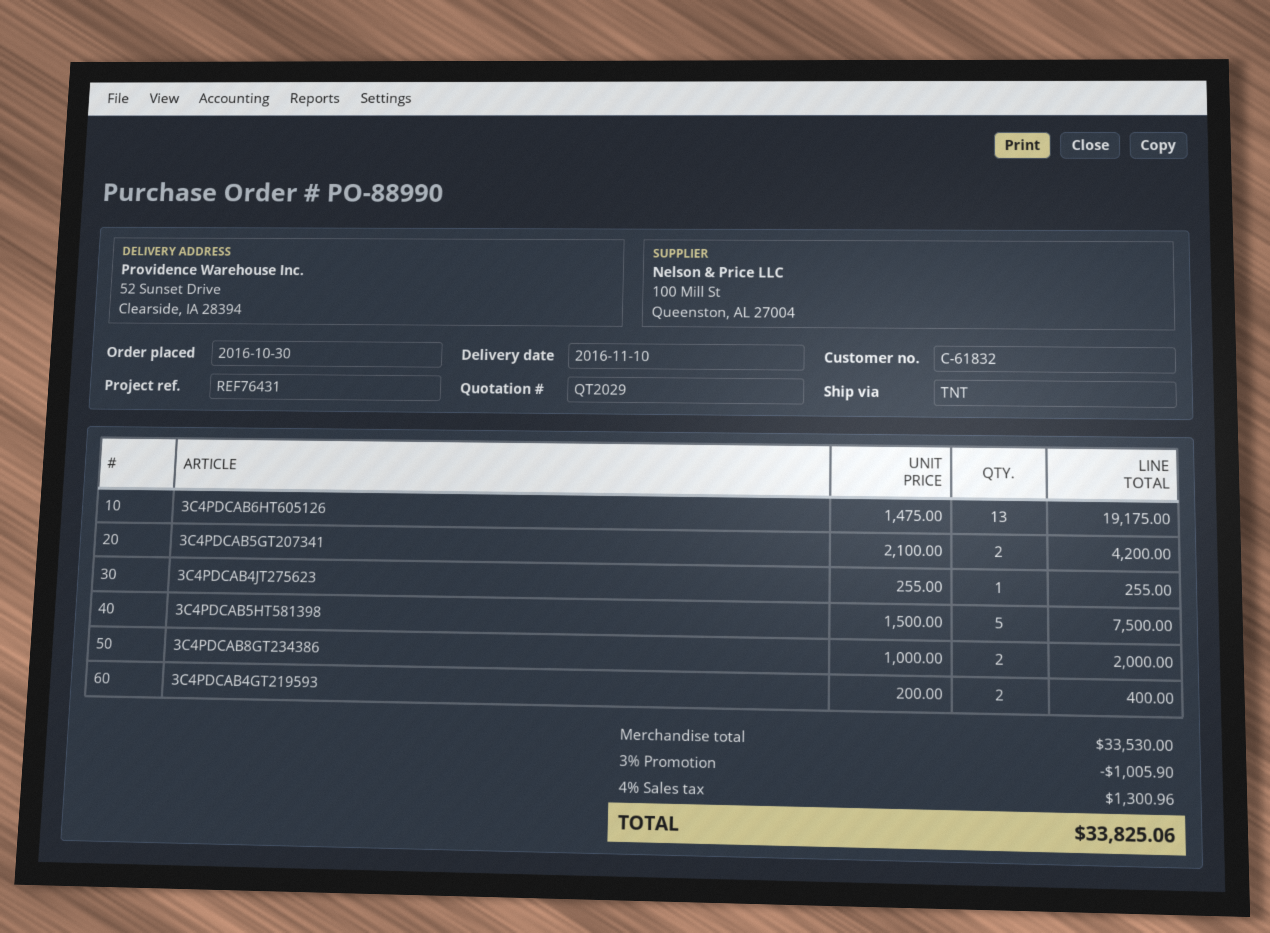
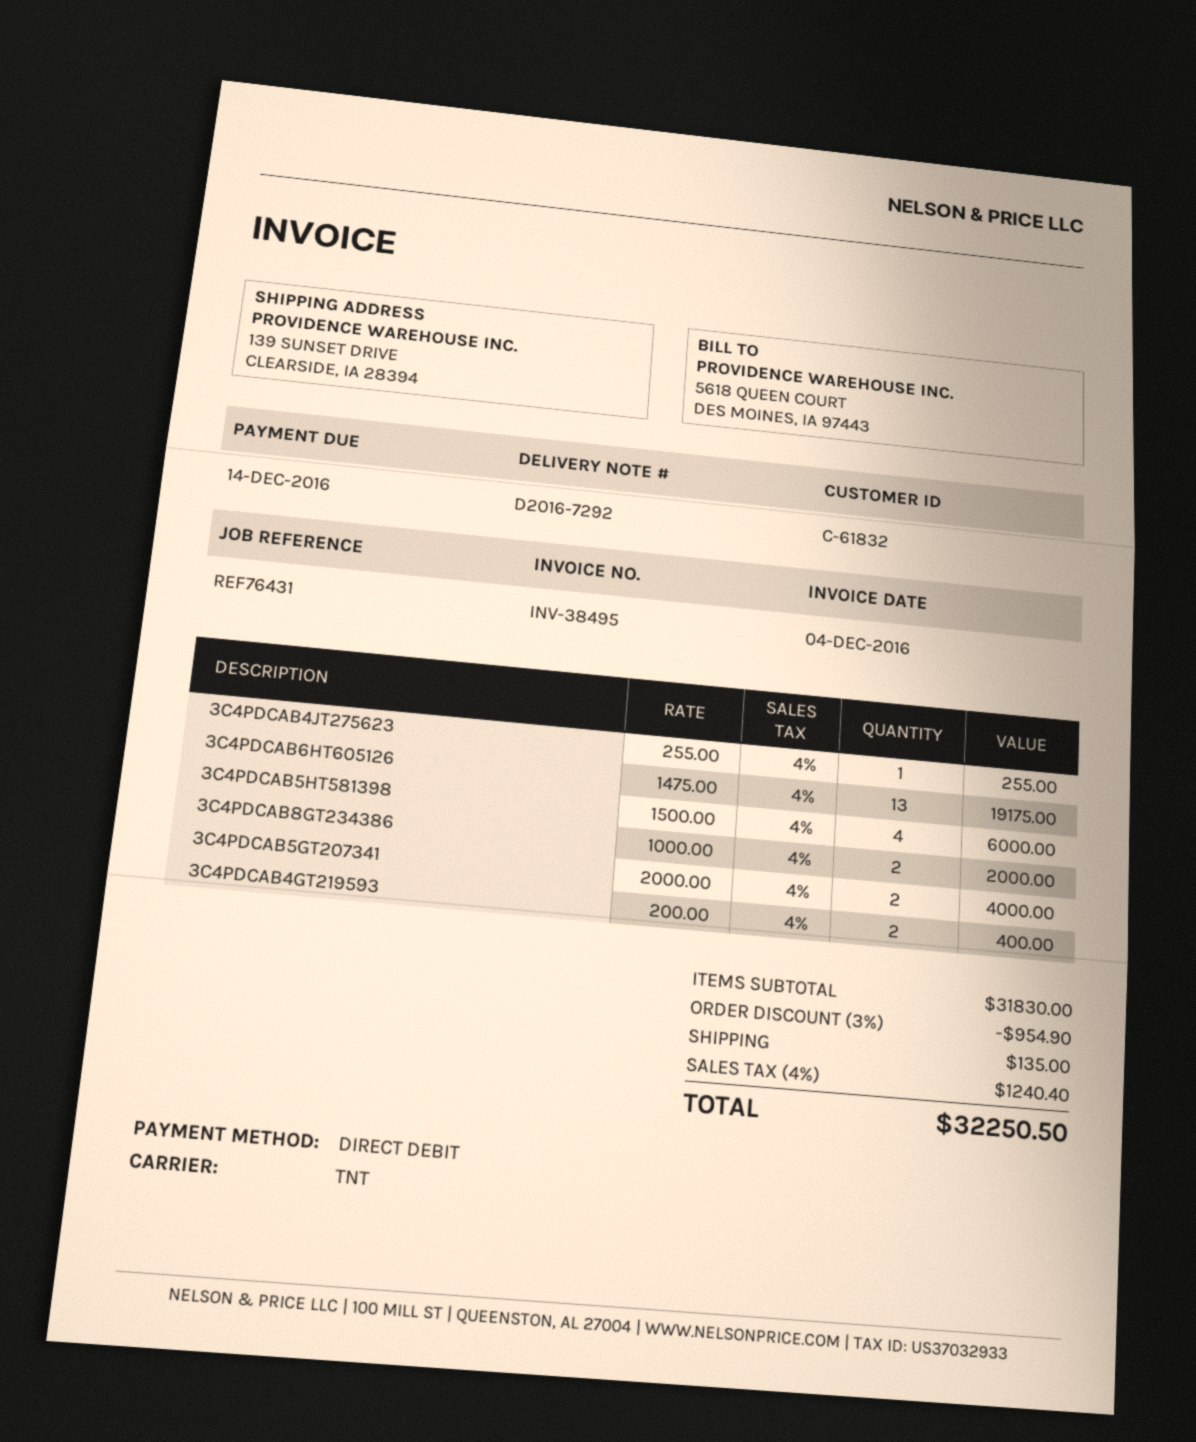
ship to: 52 Sunset Drive, Clearside, IA 28394 -> 139 SUNSET DRIVE, CLEARSIDE, IA 28394
3C4PDCAB5GT207341: 2 x 2100.00 = 4200.00 -> 2 x 2000.00 = 4000.00
3C4PDCAB5HT581398: 5 x 1500.00 = 7500.00 -> 4 x 1500.00 = 6000.00
subtotal: 33530.00 -> 31830.00
discount: 3% = 1005.90 -> 3% = 954.90
shipping: none -> 135.00
tax: 4% = 1300.96 -> 4% = 1240.40
total: 33825.06 -> 32250.50

